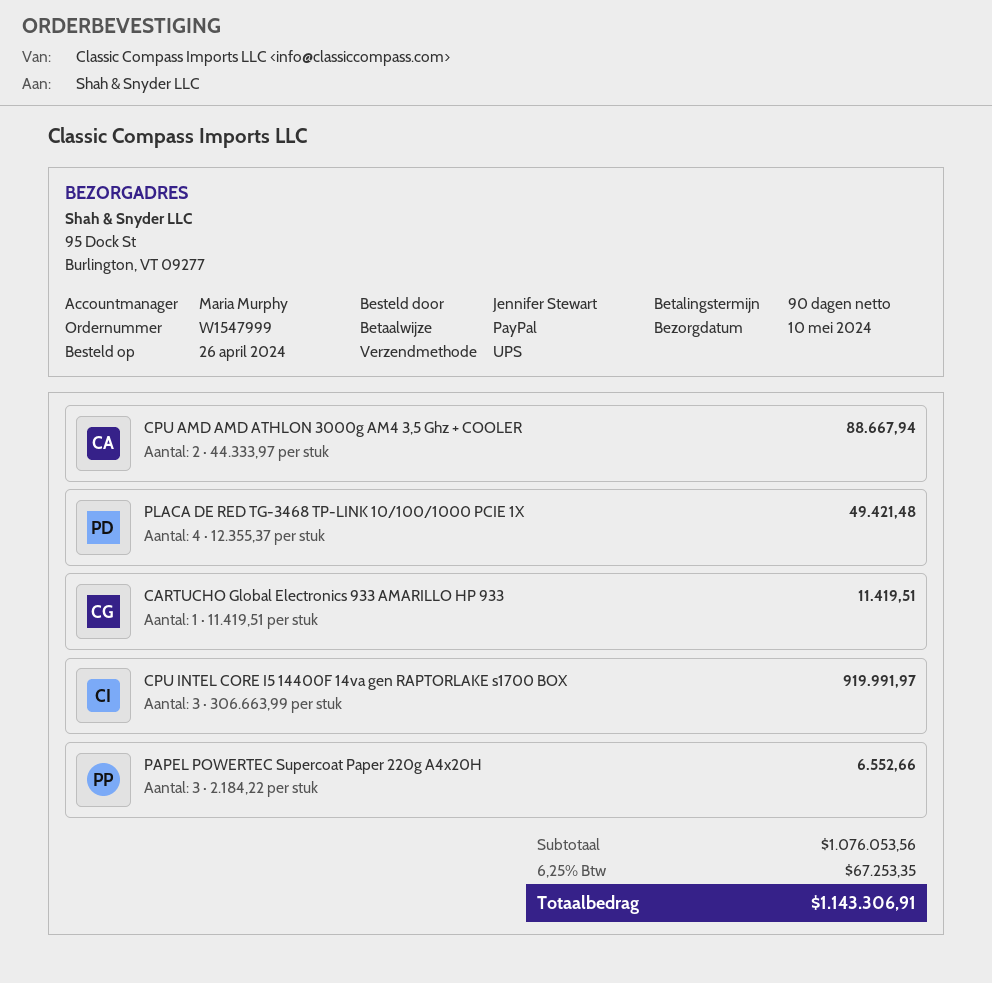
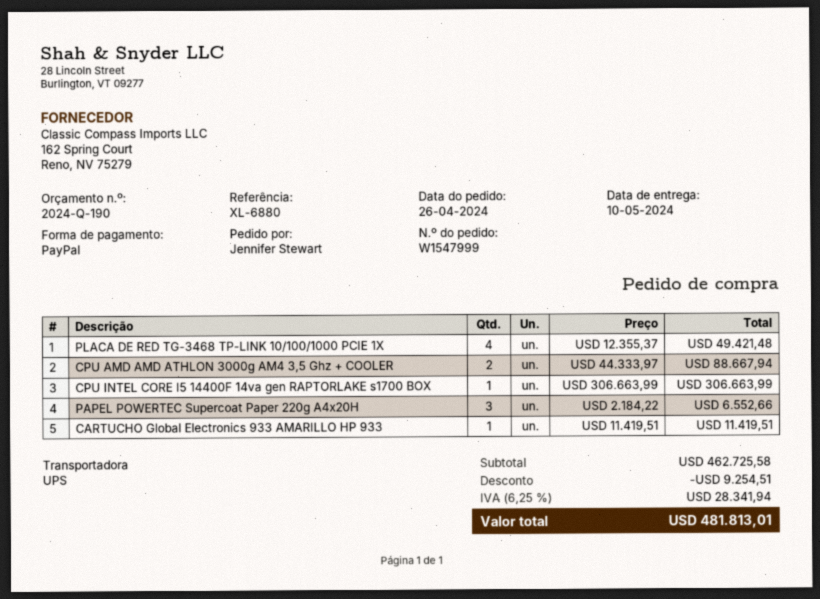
CPU INTEL CORE I5 14400F 14va gen RAPTORLAKE s1700 BOX: 3 x 306663.99 = 919991.97 -> 1 x 306663.99 = 306663.99
subtotal: 1076053.56 -> 462725.58
discount: none -> 9254.51
tax: 6.25% = 67253.35 -> 6.25% = 28341.94
total: 1143306.91 -> 481813.01

